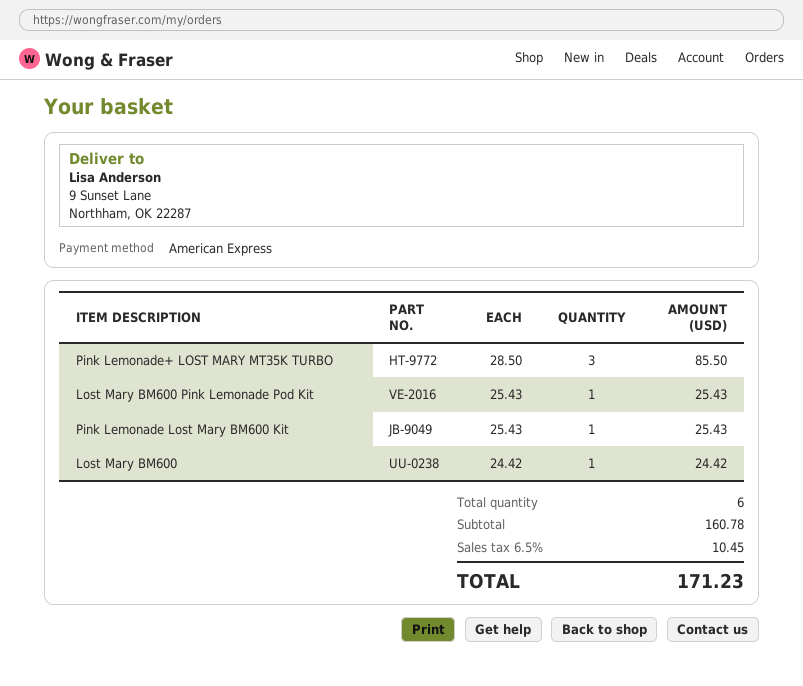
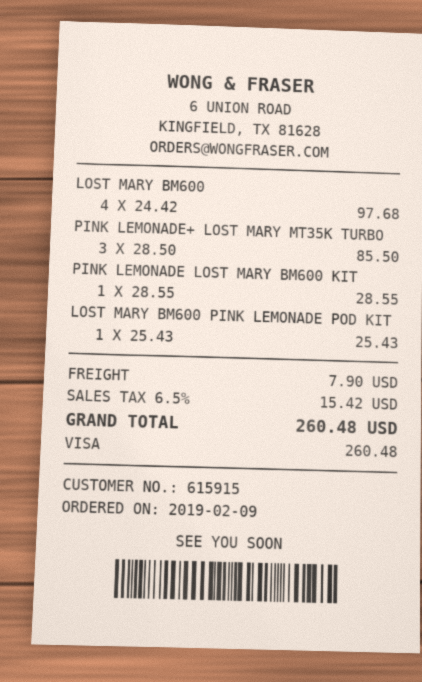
payment method: American Express -> Visa
Pink Lemonade Lost Mary BM600 Kit: 1 x 25.43 = 25.43 -> 1 x 28.55 = 28.55
Lost Mary BM600: 1 x 24.42 = 24.42 -> 4 x 24.42 = 97.68
shipping: none -> 7.90
tax: 6.5% = 10.45 -> 6.5% = 15.42
total: 171.23 -> 260.48

